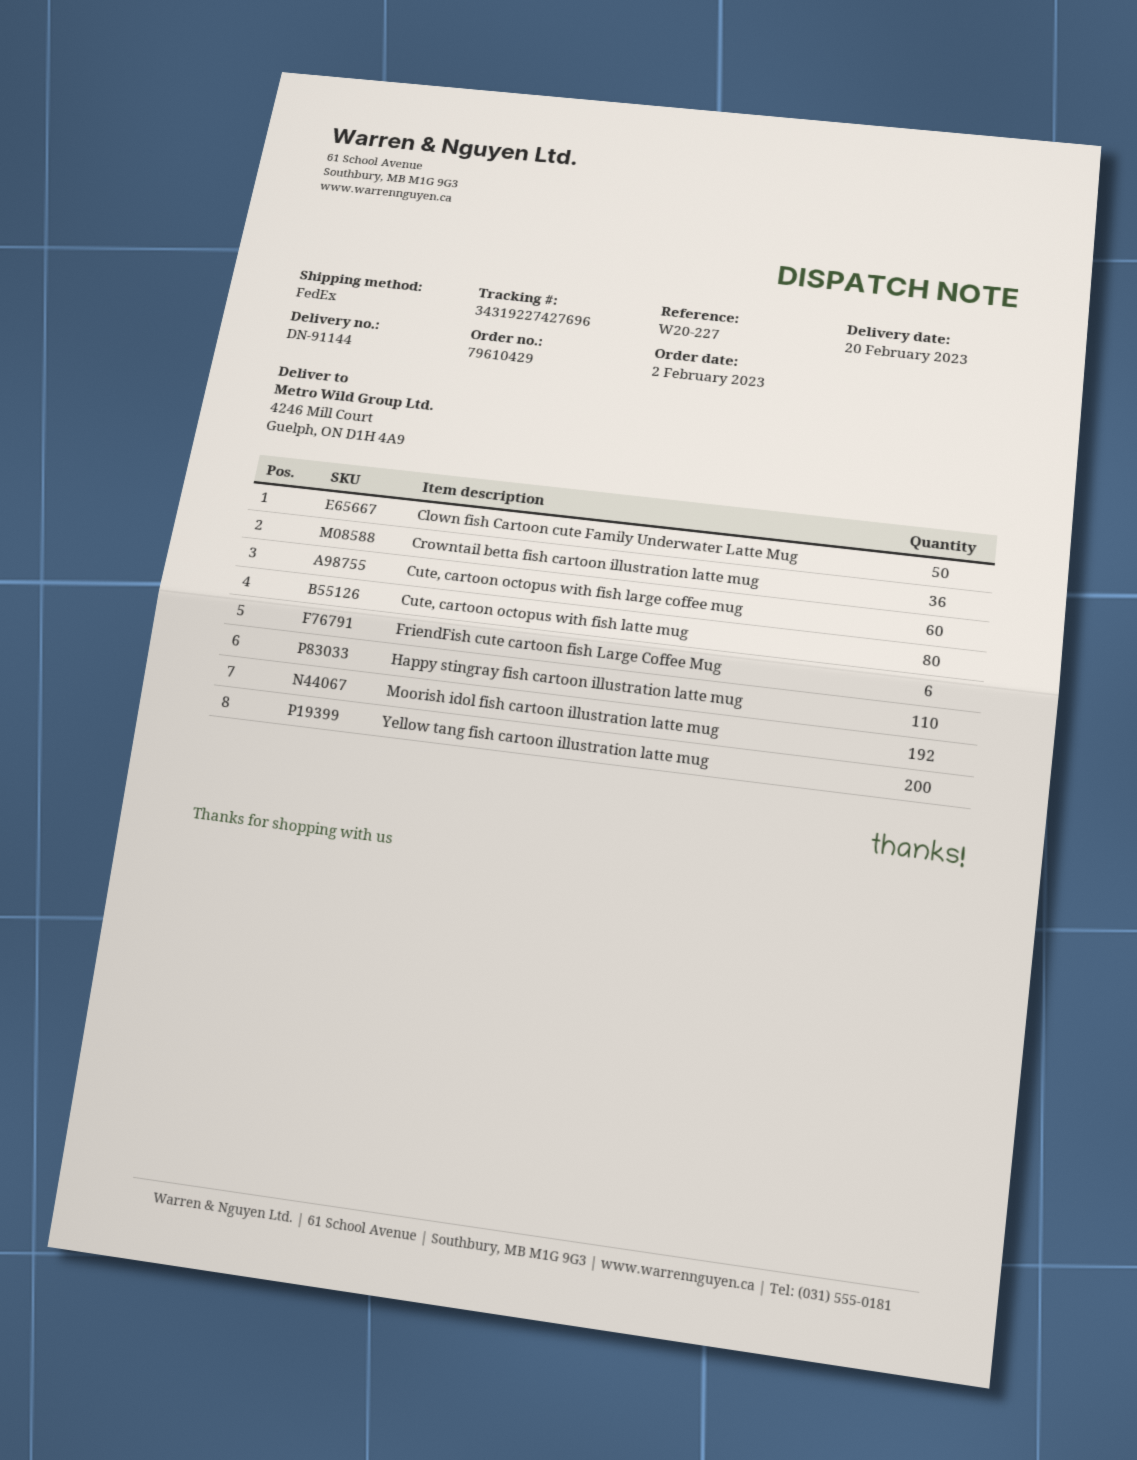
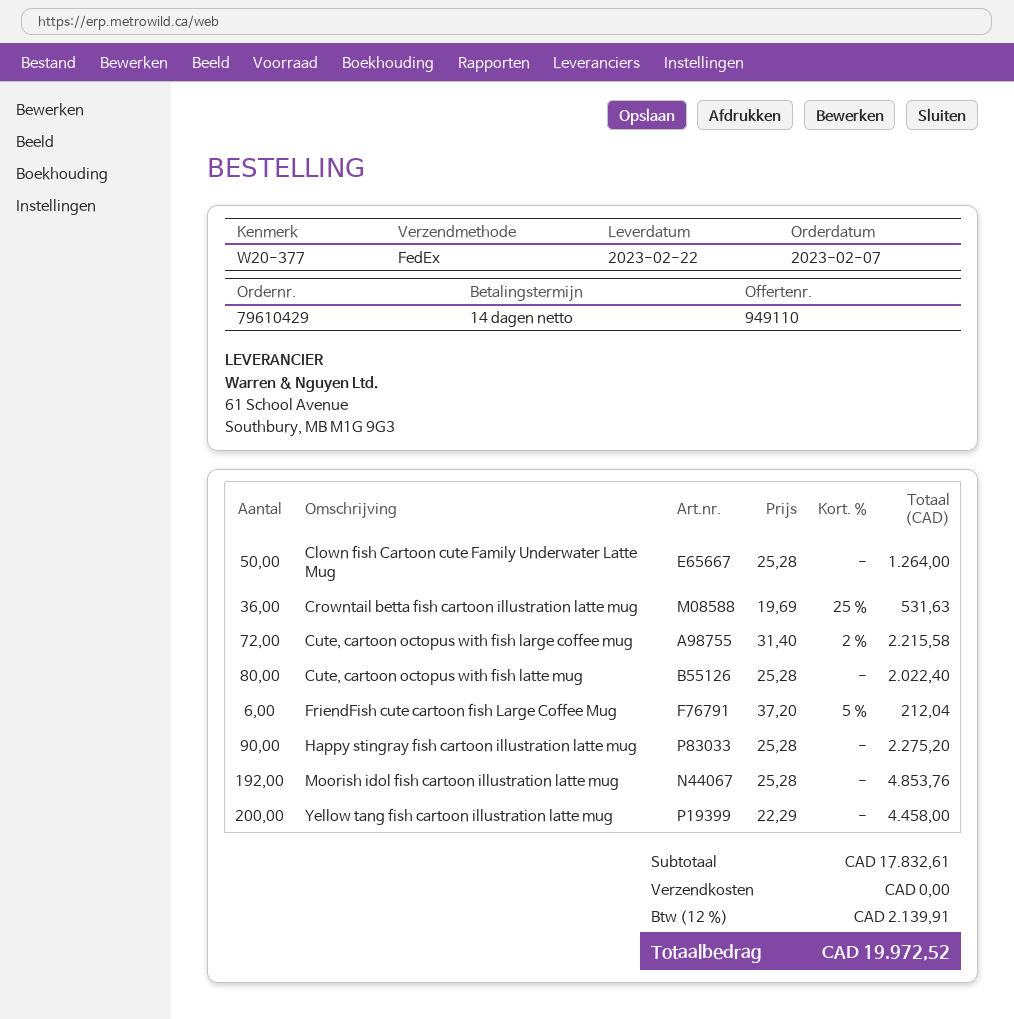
order date: 2023-02-02 -> 2023-02-07
delivery date: 2023-02-20 -> 2023-02-22
reference: W20-227 -> W20-377
Cute, cartoon octopus with fish large coffee mug: 60 -> 72
Happy stingray fish cartoon illustration latte mug: 110 -> 90

